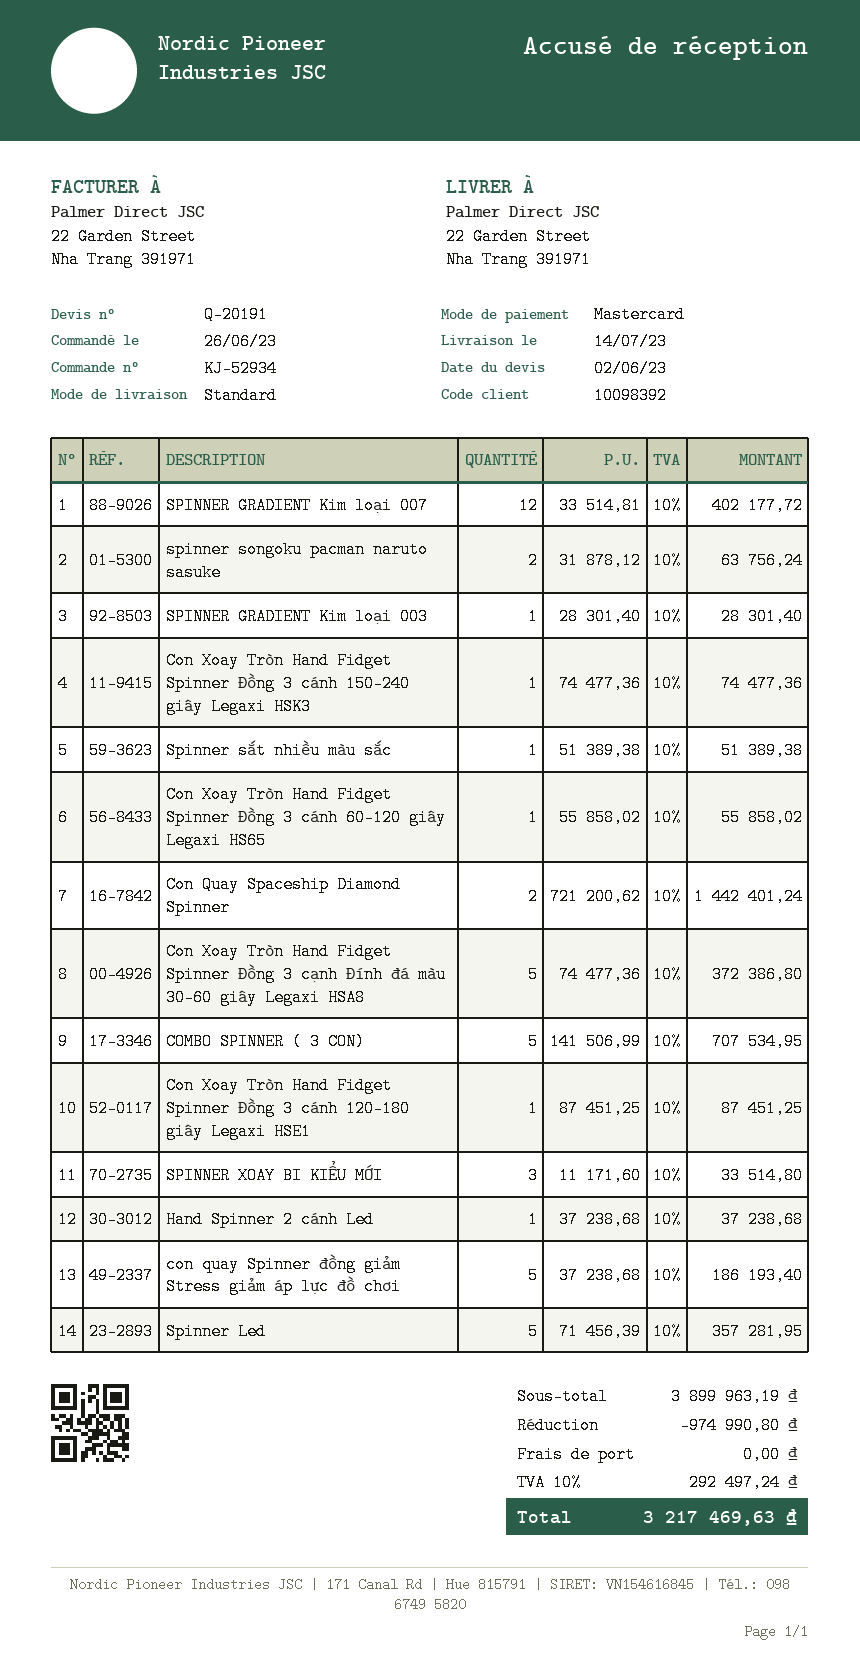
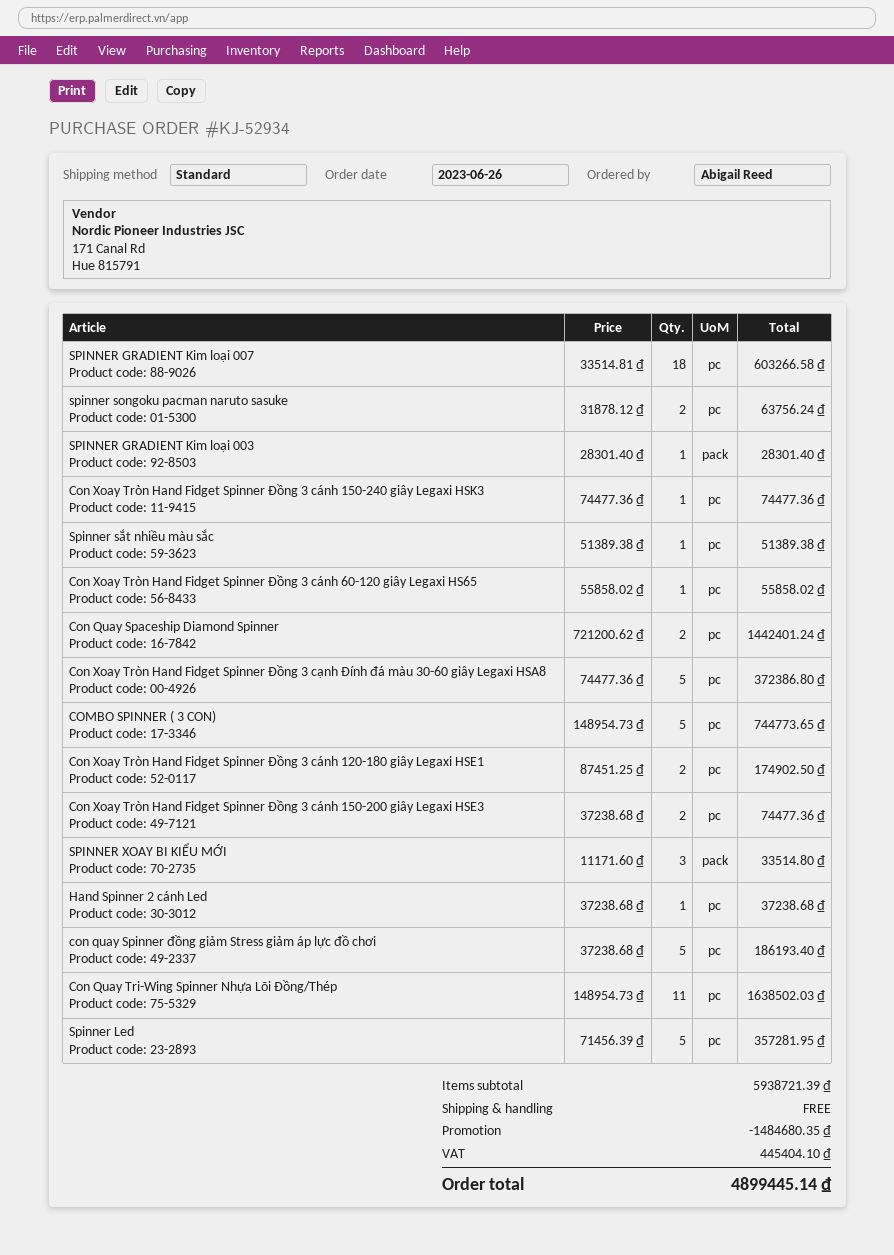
SPINNER GRADIENT Kim loại 007: 12 x 33514.81 = 402177.72 -> 18 x 33514.81 = 603266.58
COMBO SPINNER ( 3 CON): 5 x 141506.99 = 707534.95 -> 5 x 148954.73 = 744773.65
Con Xoay Tròn Hand Fidget Spinner Đồng 3 cánh 120-180 giây Legaxi HSE1: 1 x 87451.25 = 87451.25 -> 2 x 87451.25 = 174902.50
Con Xoay Tròn Hand Fidget Spinner Đồng 3 cánh 150-200 giây Legaxi HSE3: none -> 2 x 37238.68 = 74477.36
Con Quay Tri-Wing Spinner Nhựa Lõi Đồng/Thép: none -> 11 x 148954.73 = 1638502.03
subtotal: 3899963.19 -> 5938721.39
discount: 974990.80 -> 1484680.35
tax: 292497.24 -> 445404.10
total: 3217469.63 -> 4899445.14

